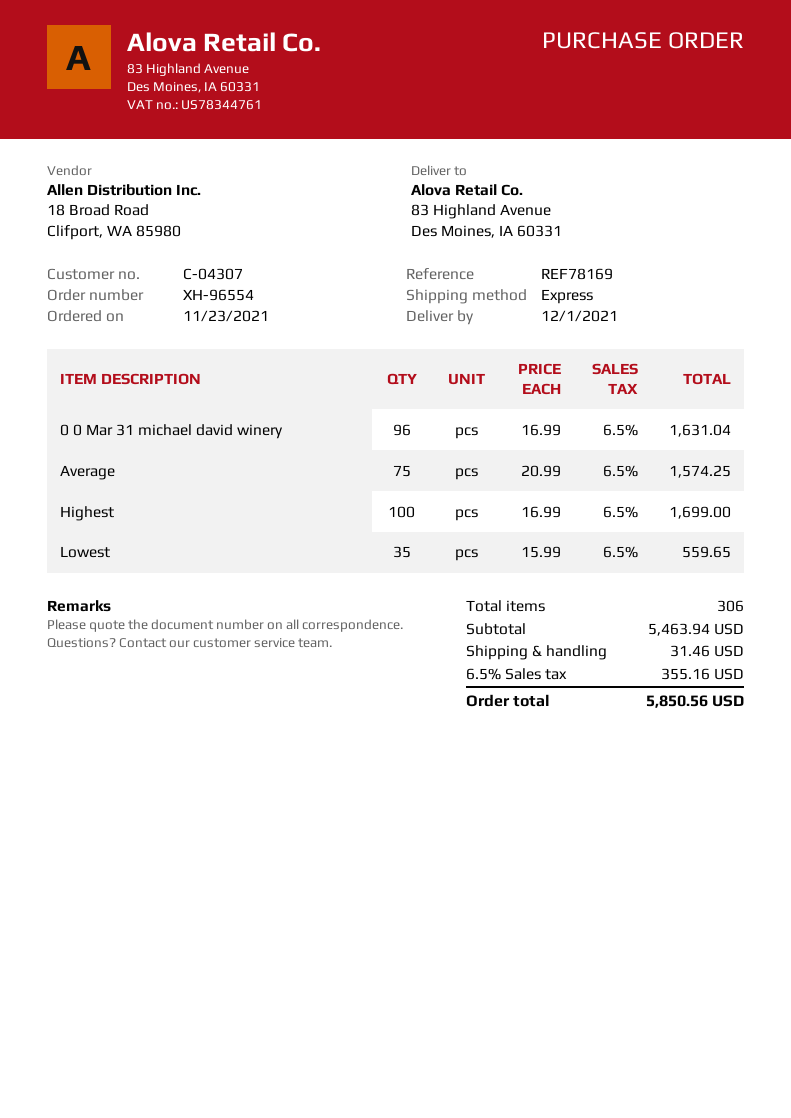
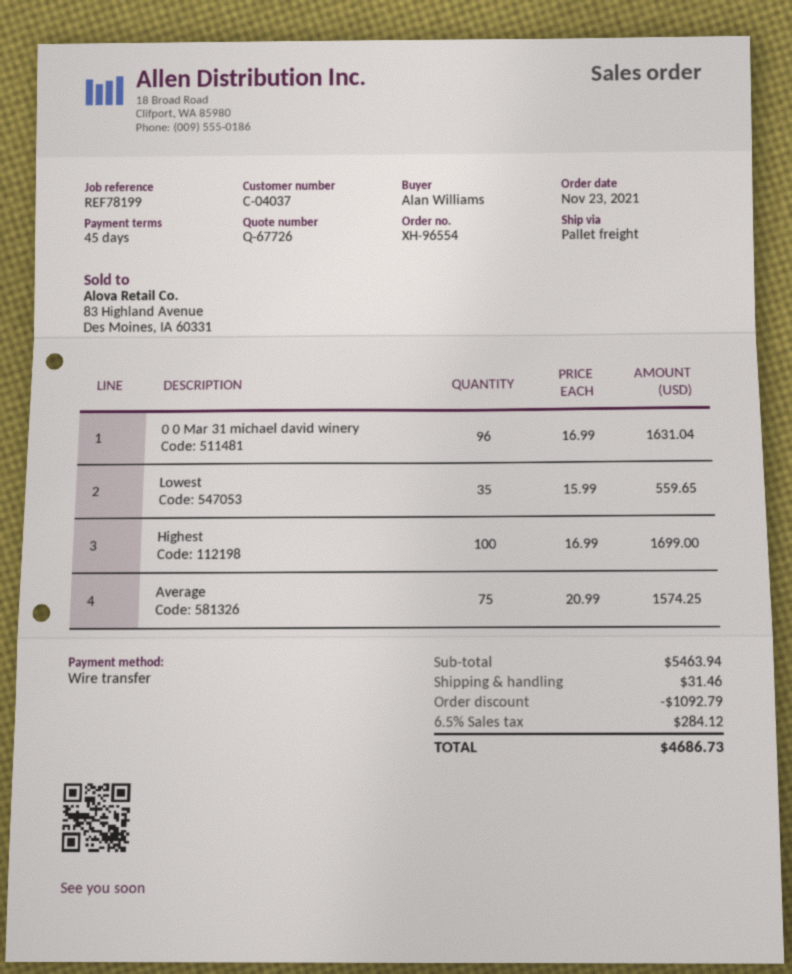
customer number: C-04307 -> C-04037
reference: REF78169 -> REF78199
shipping method: express -> pallet freight
discount: none -> 1092.79
tax: 6.5% = 355.16 -> 6.5% = 284.12
total: 5850.56 -> 4686.73

